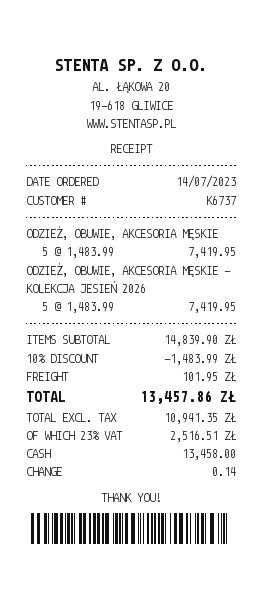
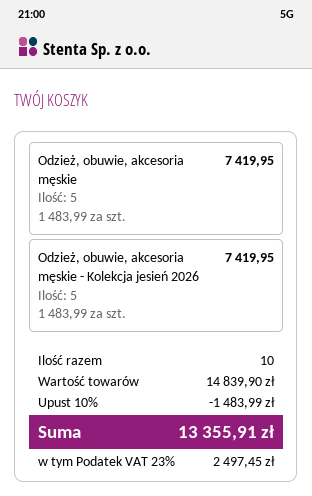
shipping: 101.95 -> none
tax: 23% = 2516.51 -> 23% = 2497.45
total: 13457.86 -> 13355.91

